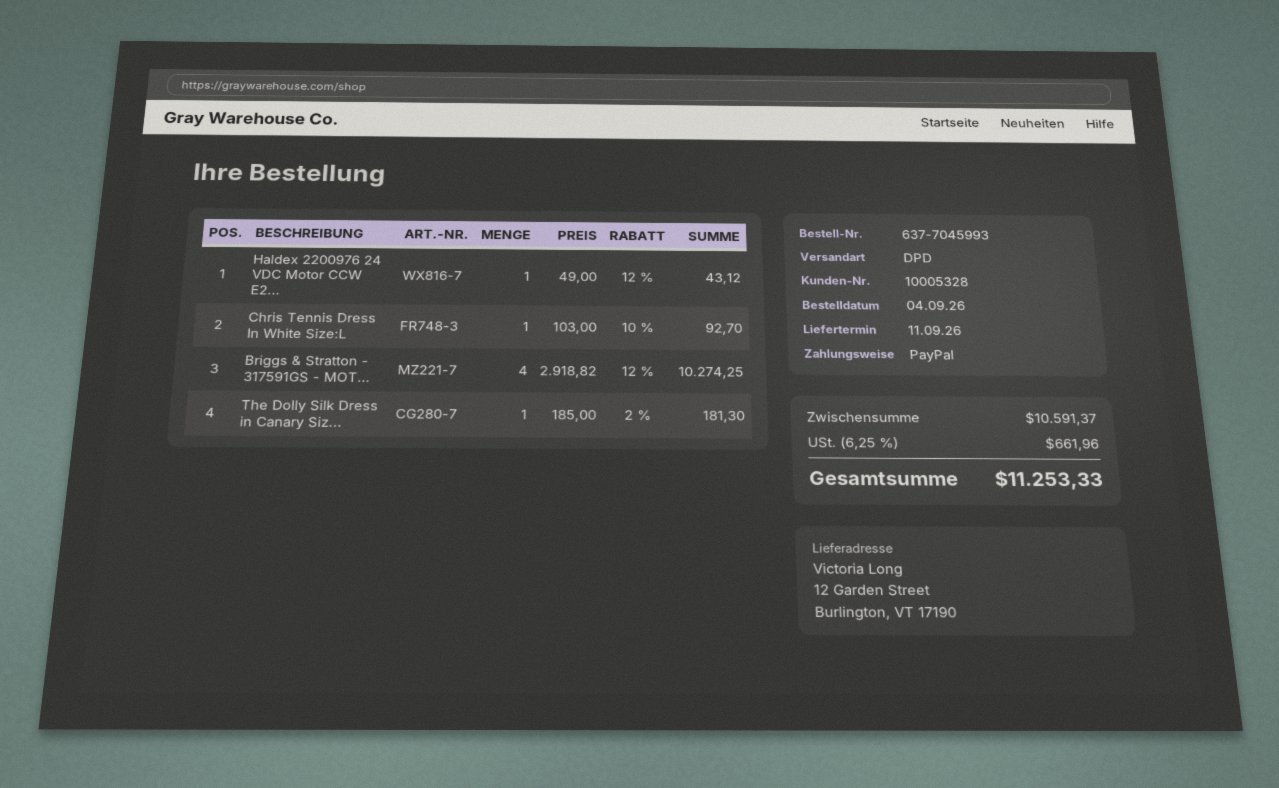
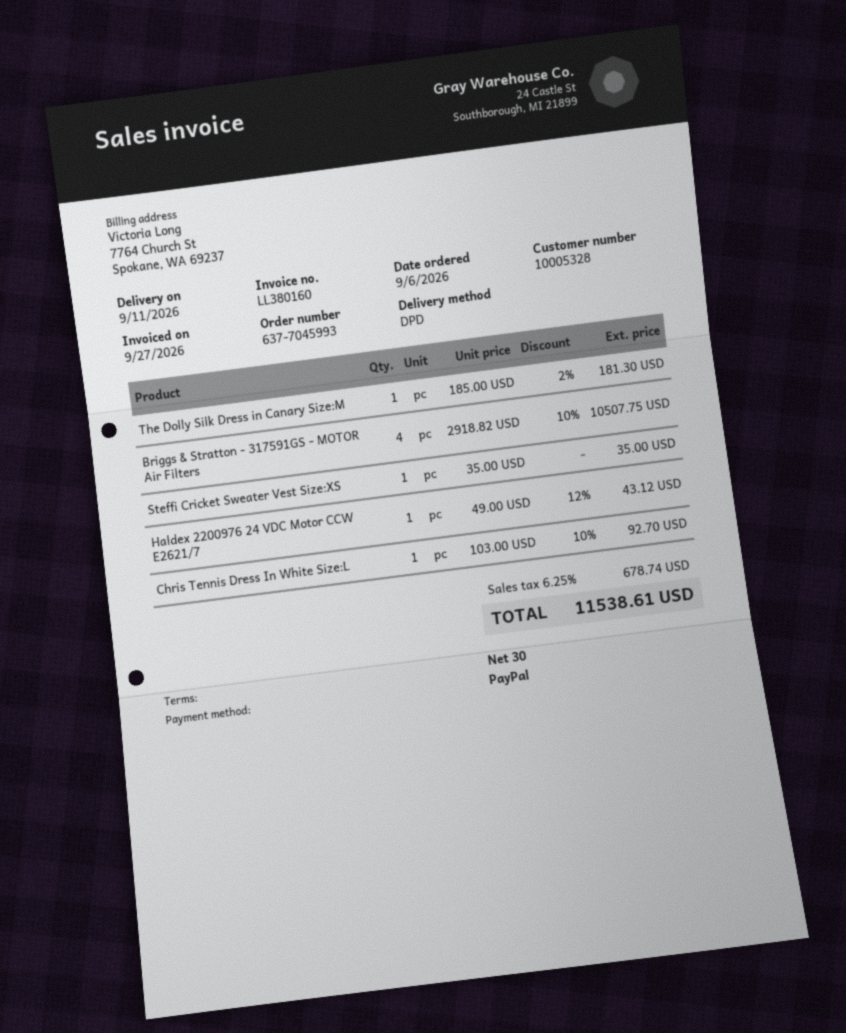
order date: 2026-09-04 -> 2026-09-06
Briggs & Stratton - 317591GS - MOT...: 4 x 2918.82 - 12% = 10274.25 -> 4 x 2918.82 - 10% = 10507.75
Steffi Cricket Sweater Vest Size:XS: none -> 1 x 35.00 = 35.00
tax: 6.25% = 661.96 -> 6.25% = 678.74
total: 11253.33 -> 11538.61

